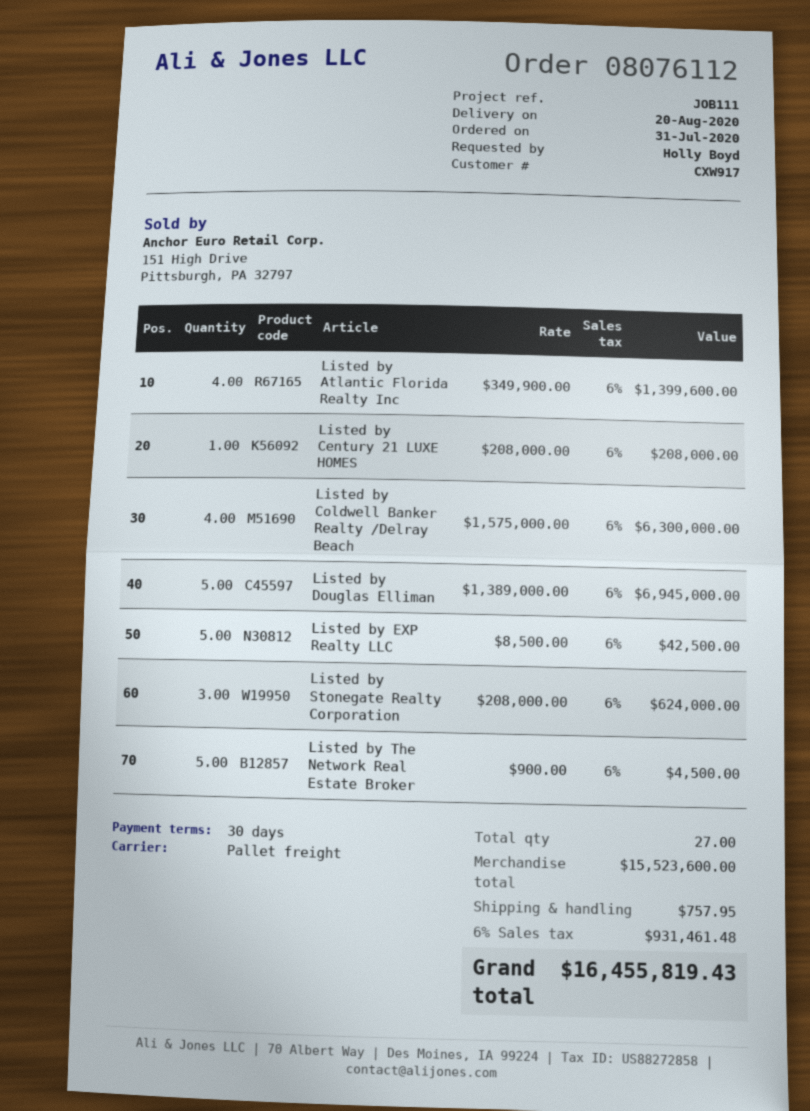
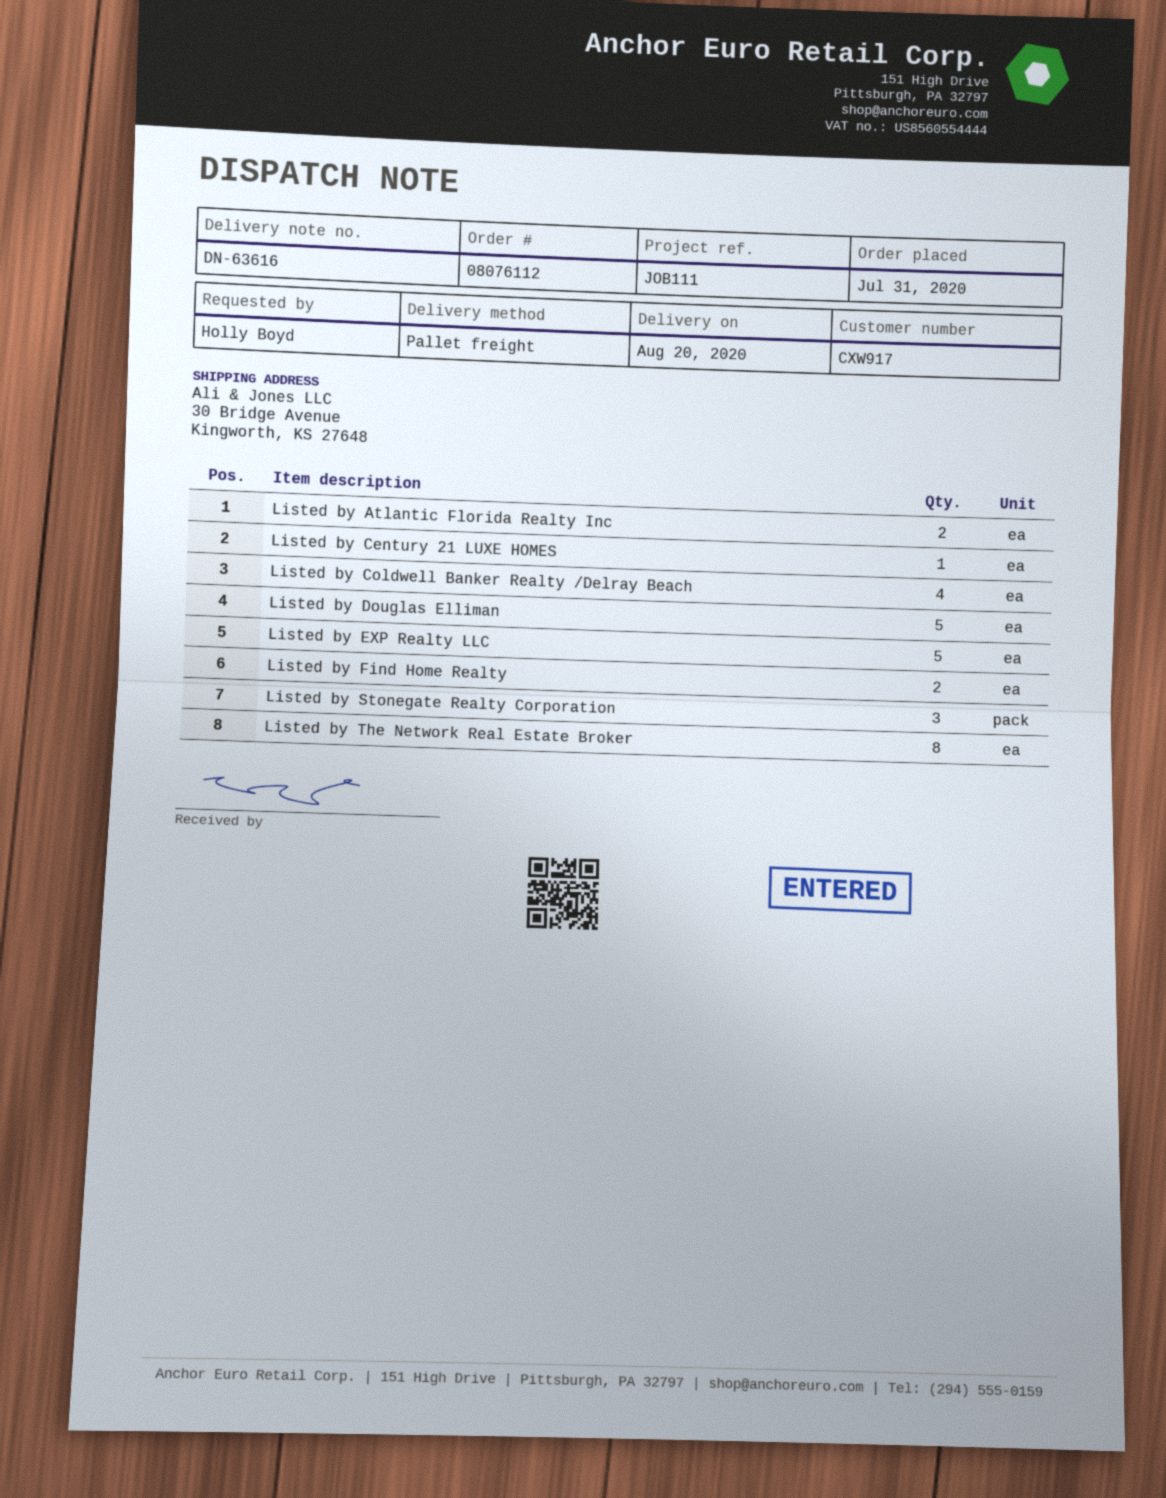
Listed by Atlantic Florida Realty Inc: 4 -> 2
Listed by The Network Real Estate Broker: 5 -> 8
Listed by Find Home Realty: none -> 2

